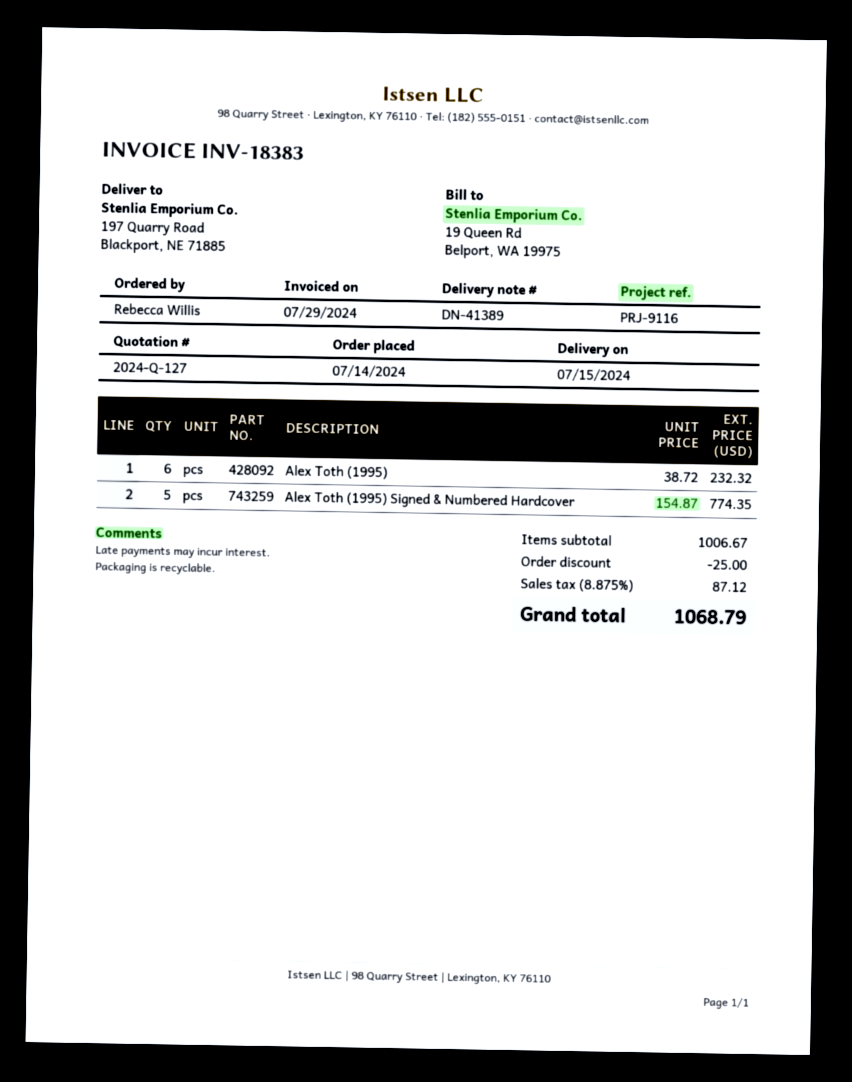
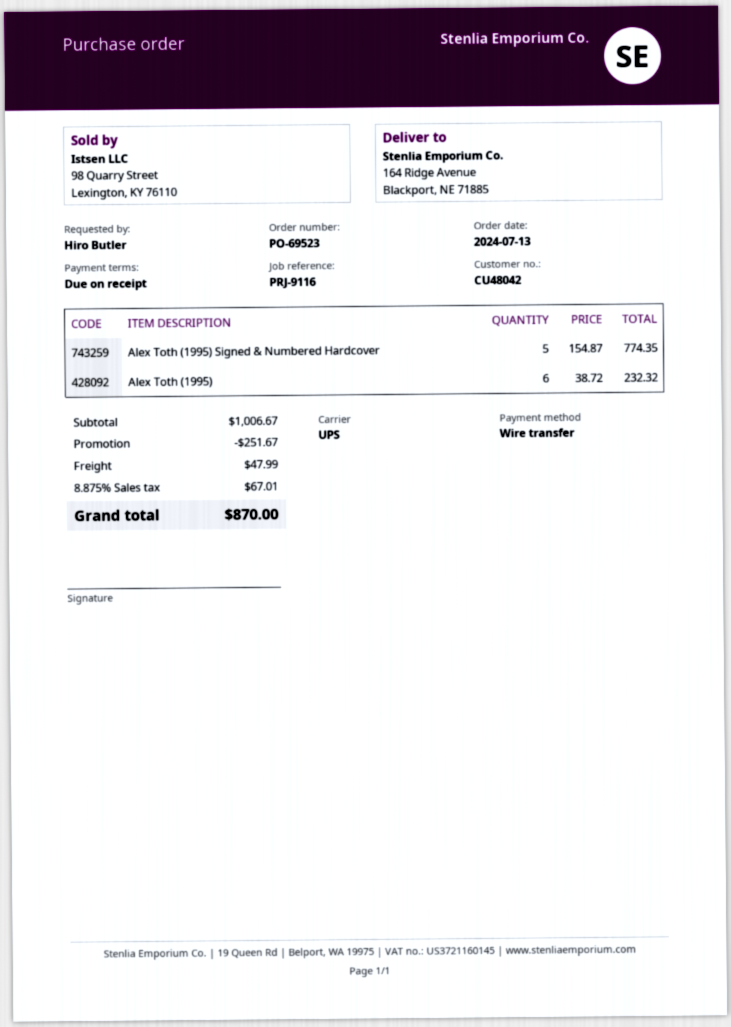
order date: 2024-07-14 -> 2024-07-13
ordered by: Rebecca Willis -> Hiro Butler
ship to: 197 Quarry Road, Blackport, NE 71885 -> 164 Ridge Avenue, Blackport, NE 71885
discount: 25.00 -> 251.67
shipping: none -> 47.99
tax: 8.875% = 87.12 -> 8.875% = 67.01
total: 1068.79 -> 870.00

